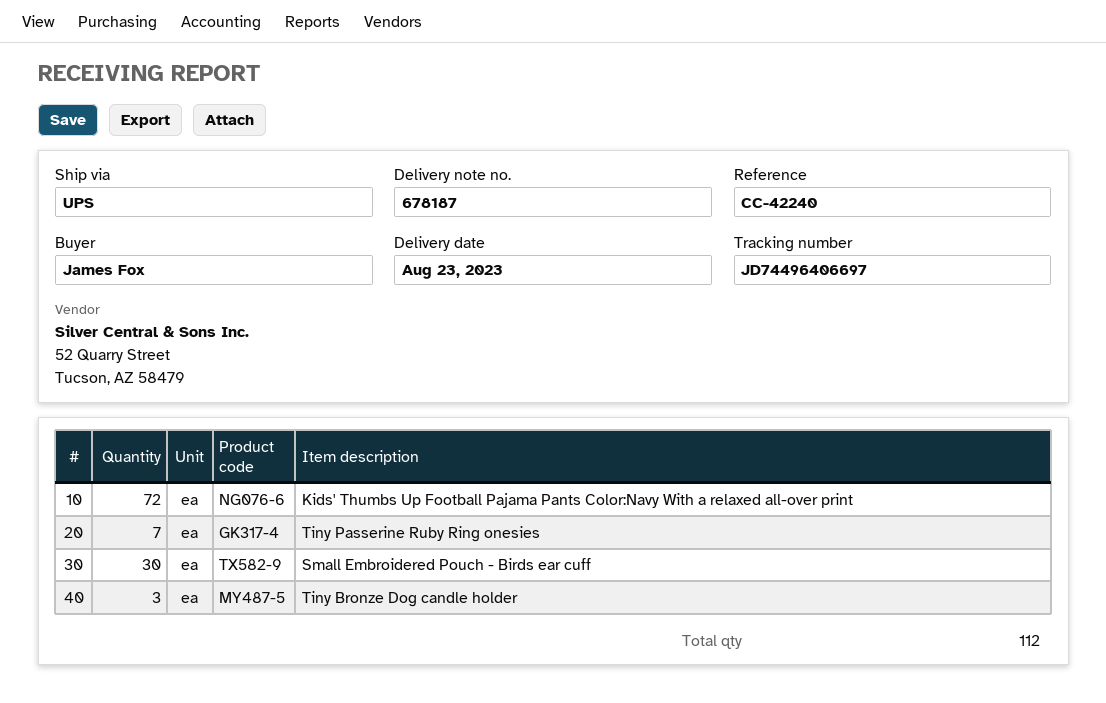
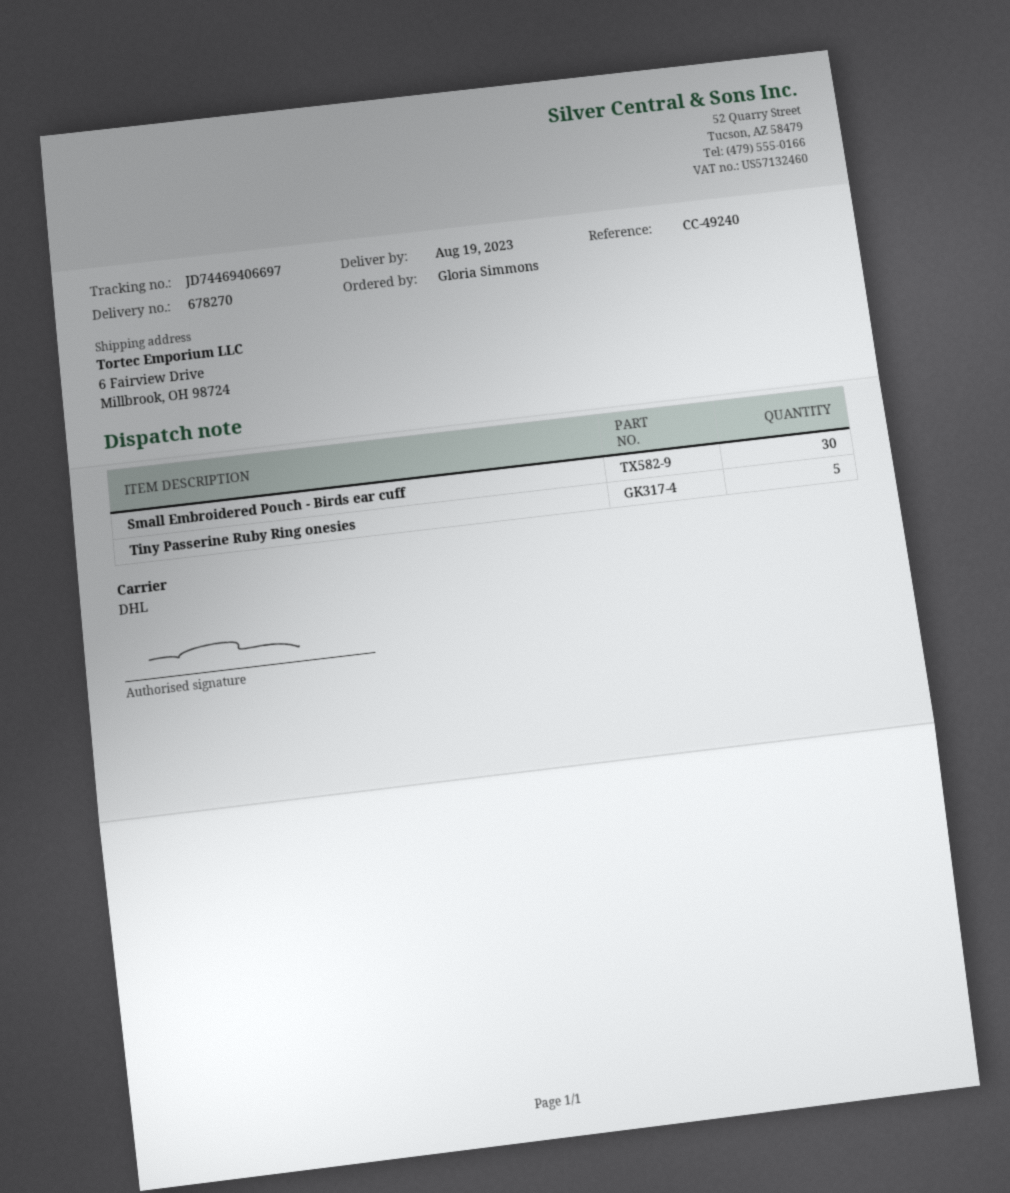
delivery note number: 678187 -> 678270
delivery date: 2023-08-23 -> 2023-08-19
reference: CC-42240 -> CC-49240
ordered by: James Fox -> Gloria Simmons
shipping method: UPS -> DHL
tracking number: JD74496406697 -> JD74469406697
Kids' Thumbs Up Football Pajama Pants Color:Navy With a relaxed all-over print: 72 -> none
Tiny Passerine Ruby Ring onesies: 7 -> 5
Tiny Bronze Dog candle holder: 3 -> none

